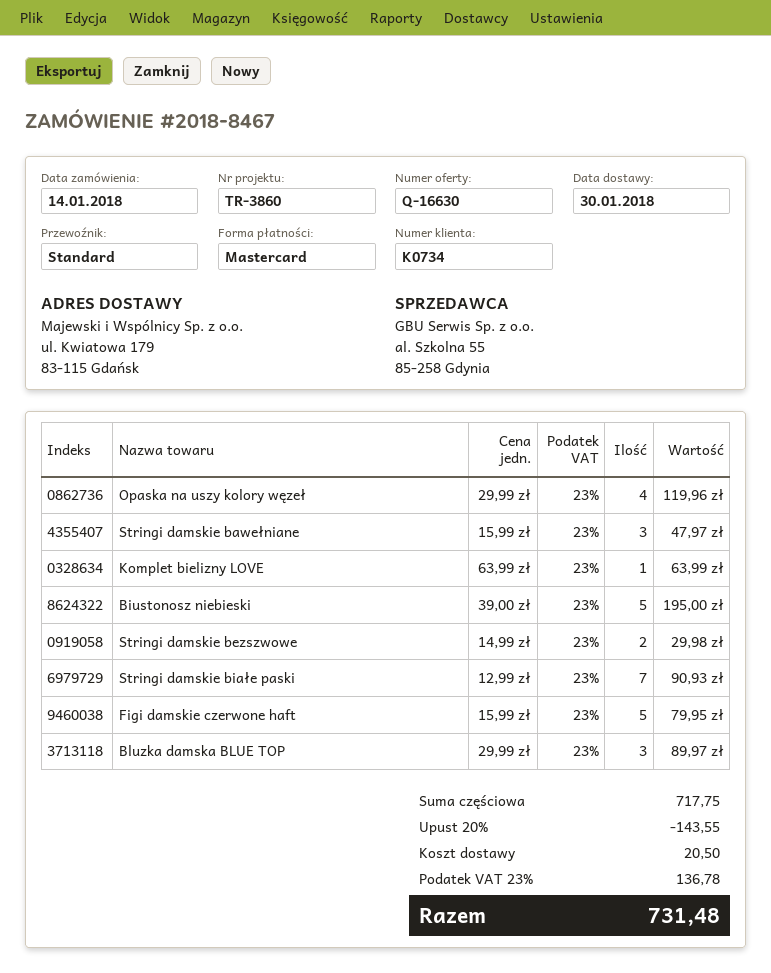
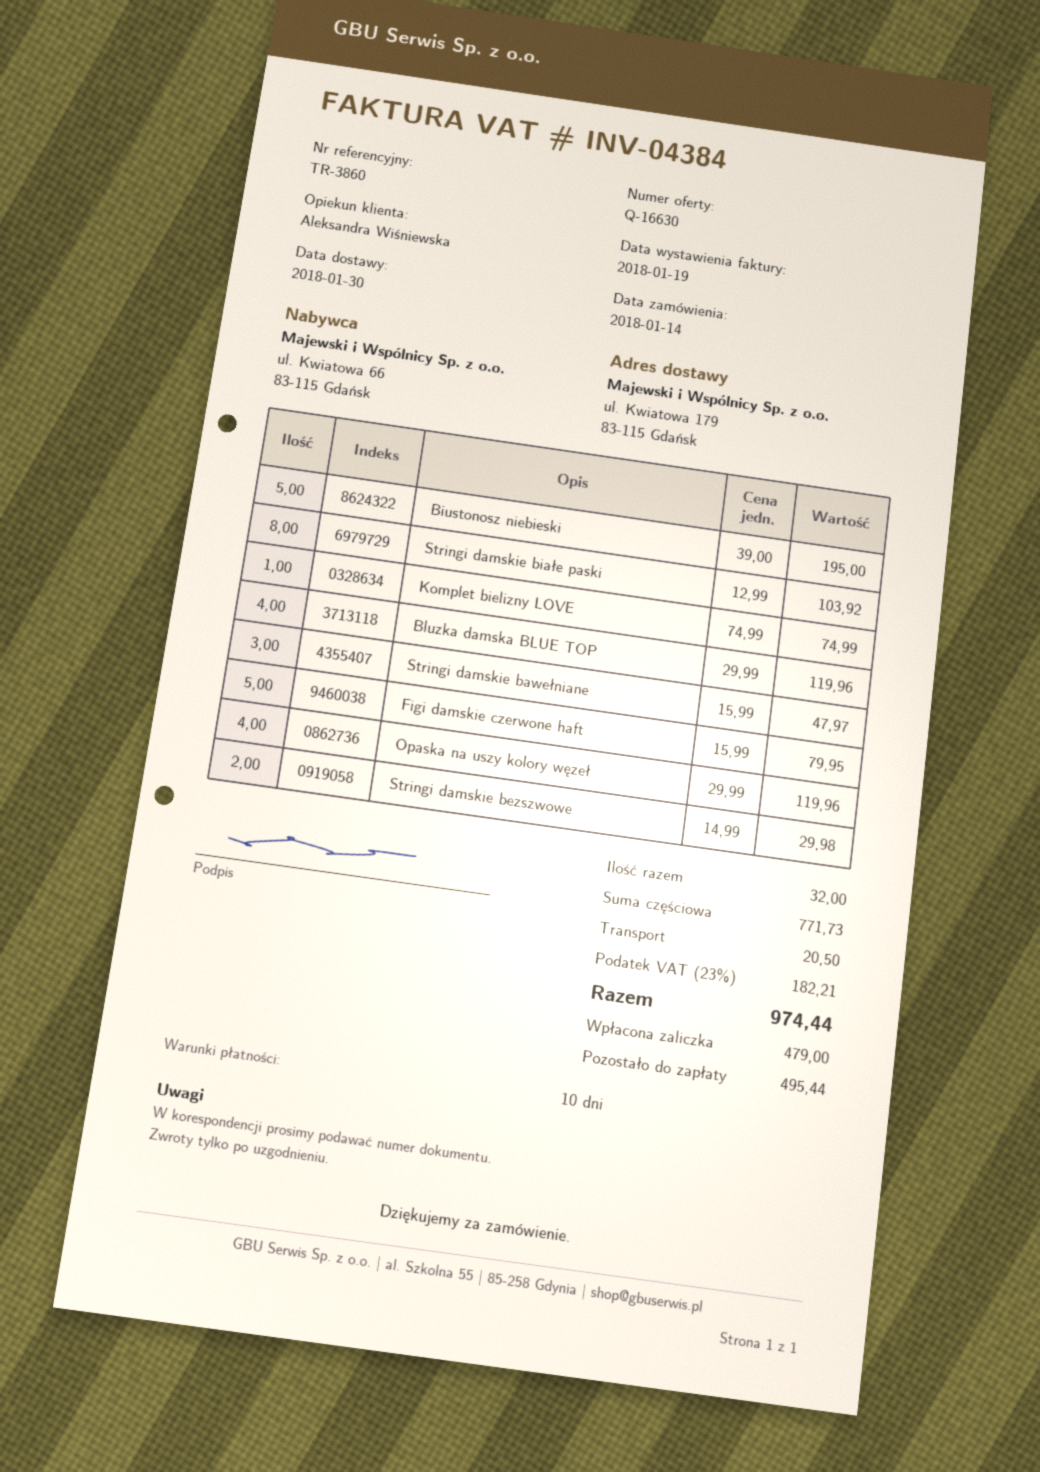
Komplet bielizny LOVE: 1 x 63.99 = 63.99 -> 1 x 74.99 = 74.99
Stringi damskie białe paski: 7 x 12.99 = 90.93 -> 8 x 12.99 = 103.92
Bluzka damska BLUE TOP: 3 x 29.99 = 89.97 -> 4 x 29.99 = 119.96
subtotal: 717.75 -> 771.73
discount: 20% = 143.55 -> none
tax: 23% = 136.78 -> 23% = 182.21
total: 731.48 -> 974.44

